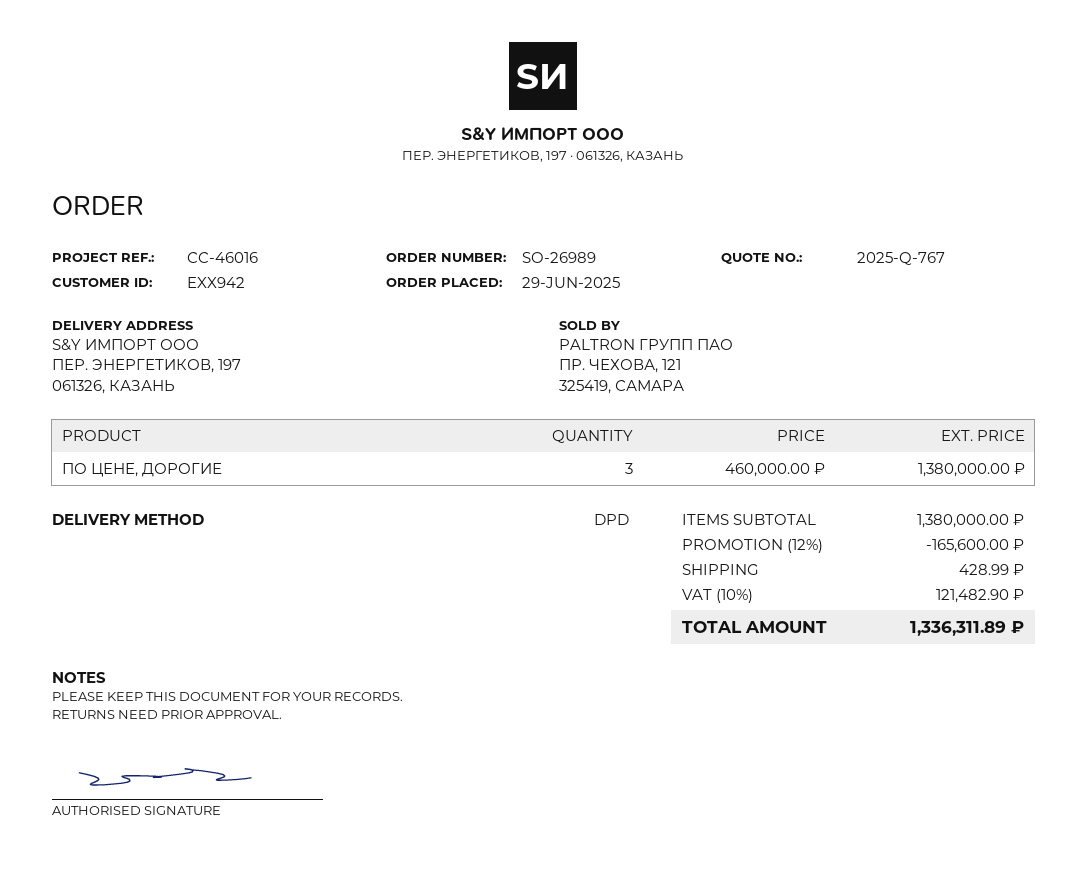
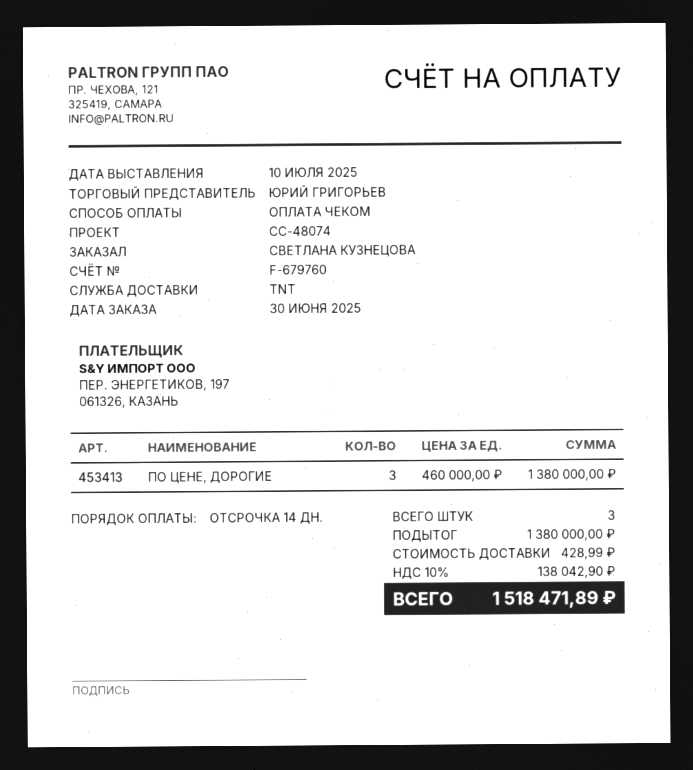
order date: 2025-06-29 -> 2025-06-30
reference: CC-46016 -> CC-48074
shipping method: DPD -> TNT
discount: 12% = 165600.00 -> none
tax: 10% = 121482.90 -> 10% = 138042.90
total: 1336311.89 -> 1518471.89

